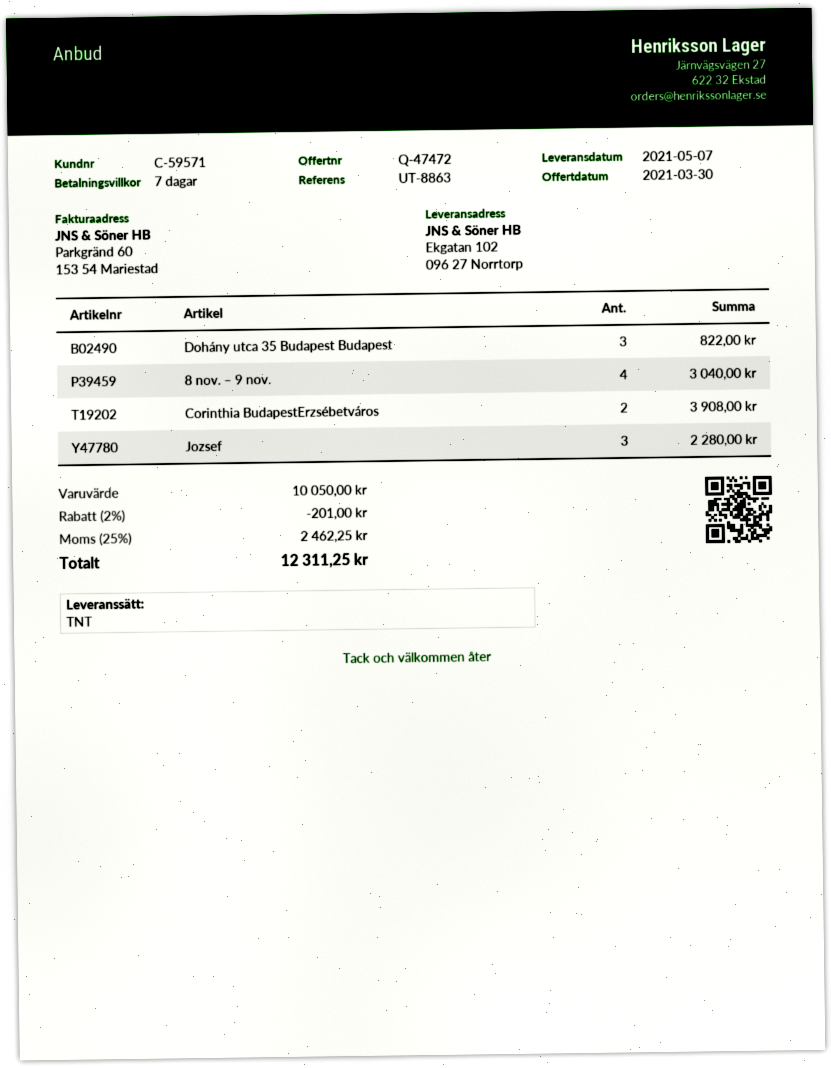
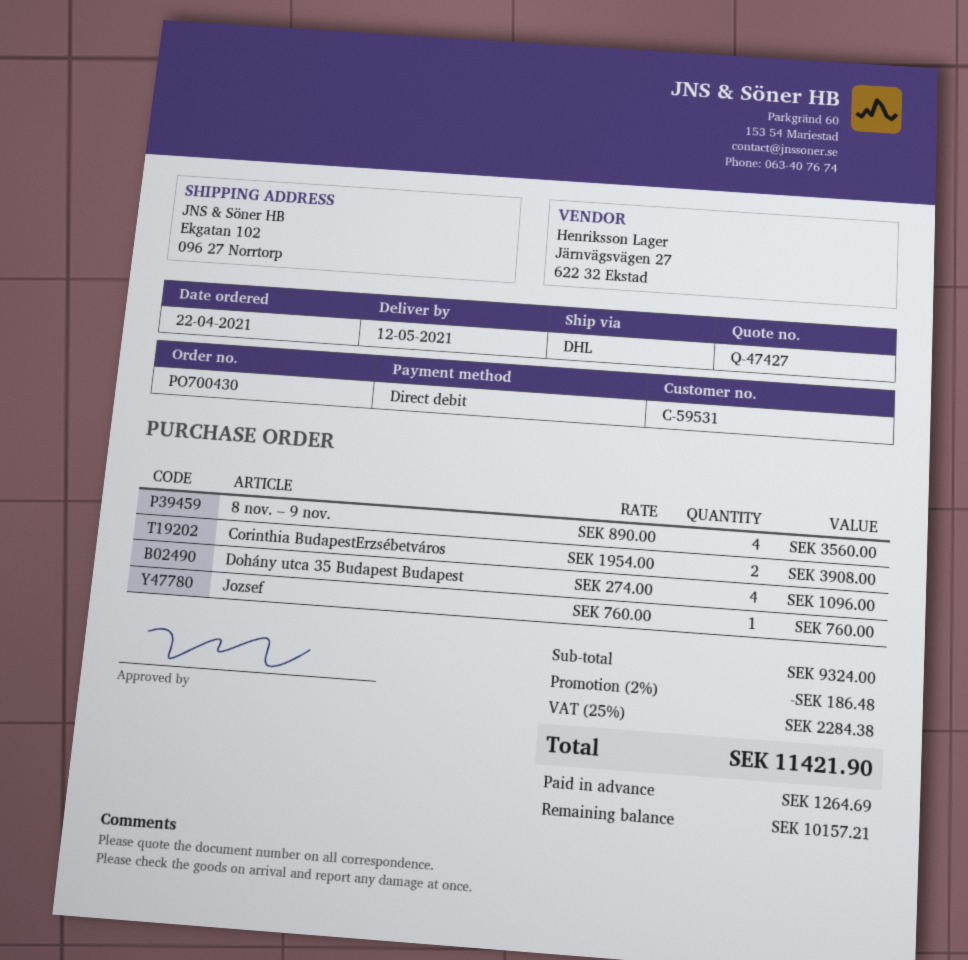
quote number: Q-47472 -> Q-47427
delivery date: 2021-05-07 -> 2021-05-12
customer number: C-59571 -> C-59531
shipping method: TNT -> DHL
Dohány utca 35 Budapest Budapest: 3 for 822.00 -> 4 for 1096.00
8 nov. – 9 nov.: 4 for 3040.00 -> 4 for 3560.00
Jozsef: 3 for 2280.00 -> 1 for 760.00
subtotal: 10050.00 -> 9324.00
discount: 2% = 201.00 -> 2% = 186.48
tax: 25% = 2462.25 -> 25% = 2284.38
total: 12311.25 -> 11421.90

